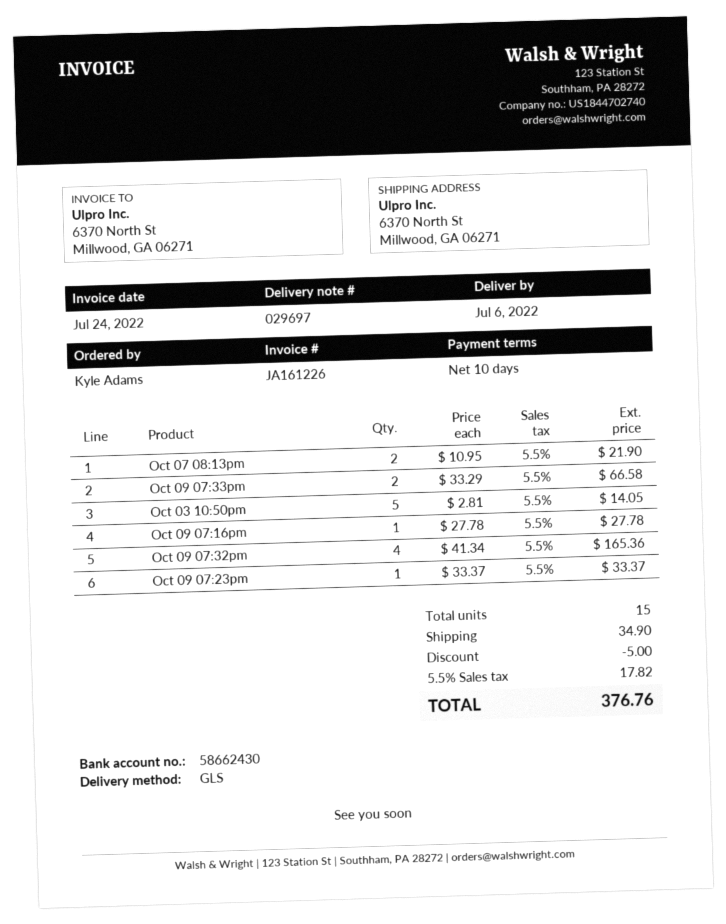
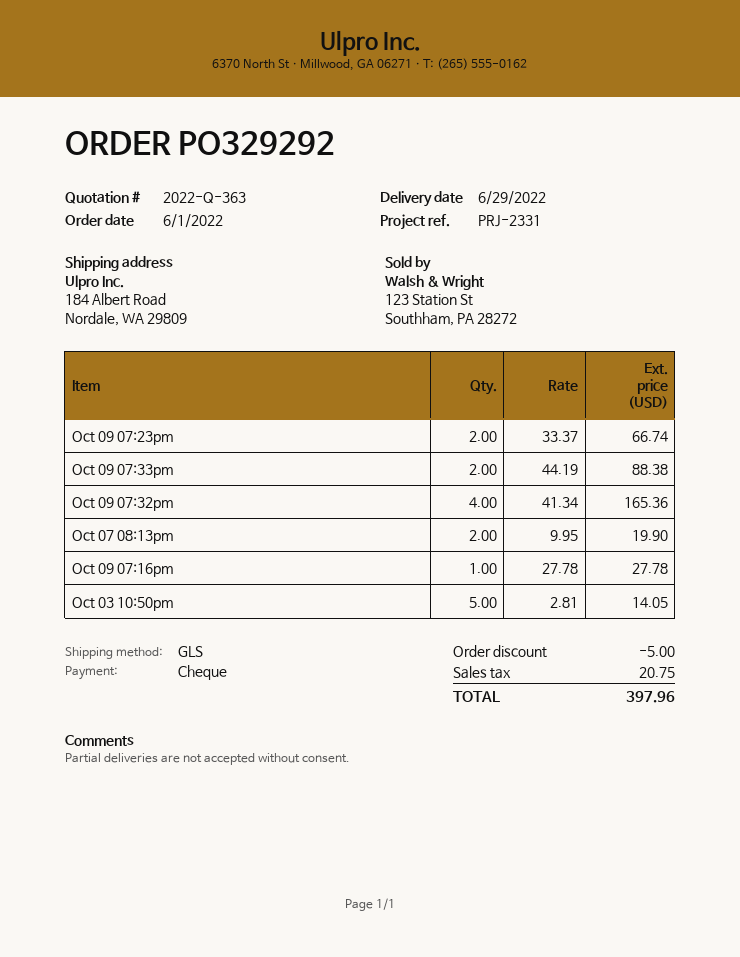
delivery date: 2022-07-06 -> 2022-06-29
ship to: 6370 North St, Millwood, GA 06271 -> 184 Albert Road, Nordale, WA 29809
Oct 07 08:13pm: 2 x 10.95 = 21.90 -> 2 x 9.95 = 19.90
Oct 09 07:33pm: 2 x 33.29 = 66.58 -> 2 x 44.19 = 88.38
Oct 09 07:23pm: 1 x 33.37 = 33.37 -> 2 x 33.37 = 66.74
shipping: 34.90 -> none
tax: 17.82 -> 20.75
total: 376.76 -> 397.96

